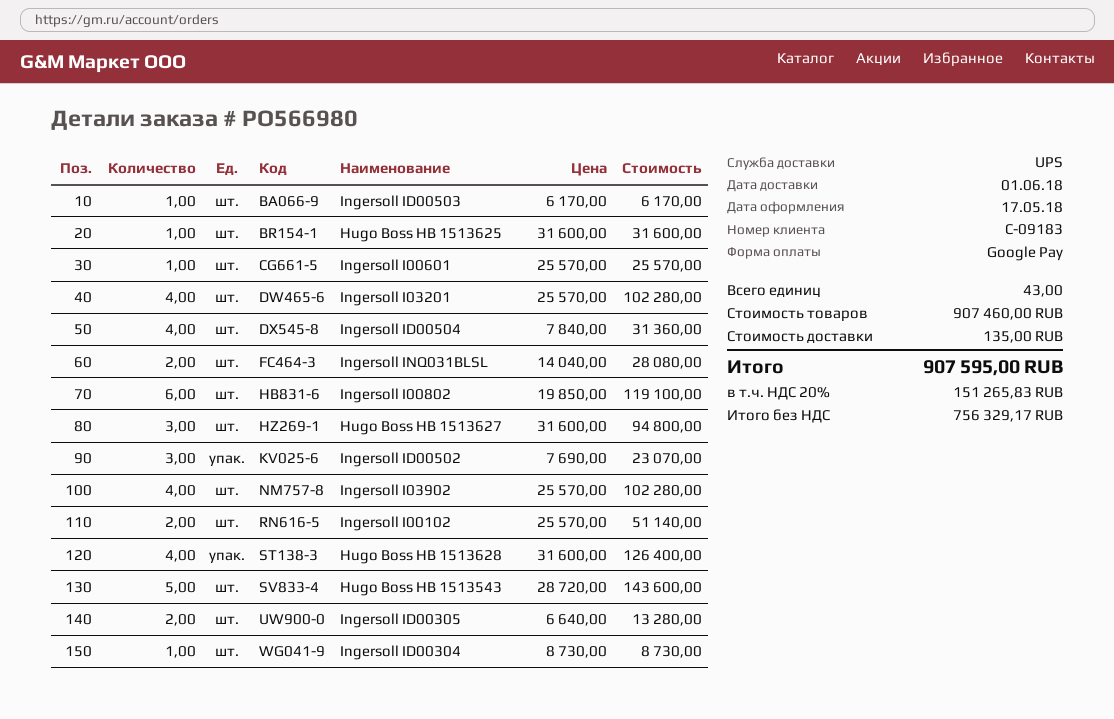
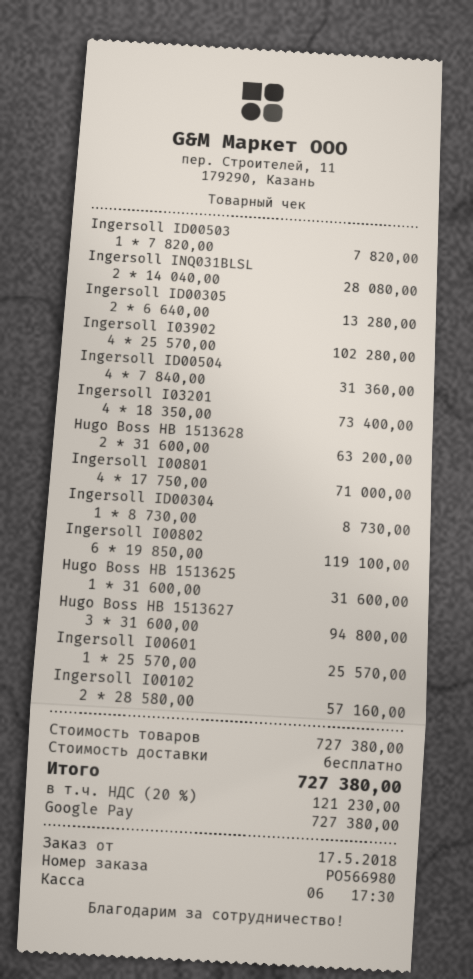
Ingersoll ID00503: 1 x 6170.00 = 6170.00 -> 1 x 7820.00 = 7820.00
Ingersoll I03201: 4 x 25570.00 = 102280.00 -> 4 x 18350.00 = 73400.00
Ingersoll ID00502: 3 x 7690.00 = 23070.00 -> none
Ingersoll I00102: 2 x 25570.00 = 51140.00 -> 2 x 28580.00 = 57160.00
Hugo Boss HB 1513628: 4 x 31600.00 = 126400.00 -> 2 x 31600.00 = 63200.00
Hugo Boss HB 1513543: 5 x 28720.00 = 143600.00 -> none
Ingersoll I00801: none -> 4 x 17750.00 = 71000.00
subtotal: 907460.00 -> 727380.00
shipping: 135.00 -> 0.00
tax: 20% = 151265.83 -> 20% = 121230.00
total: 907595.00 -> 727380.00

